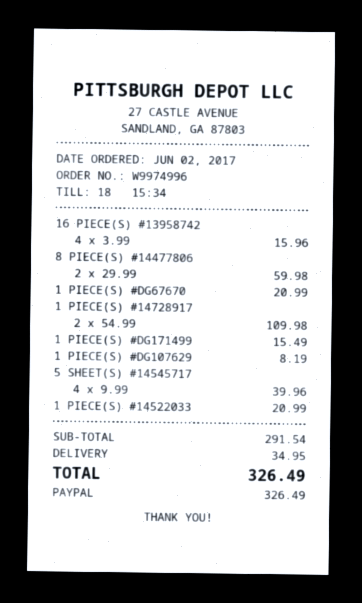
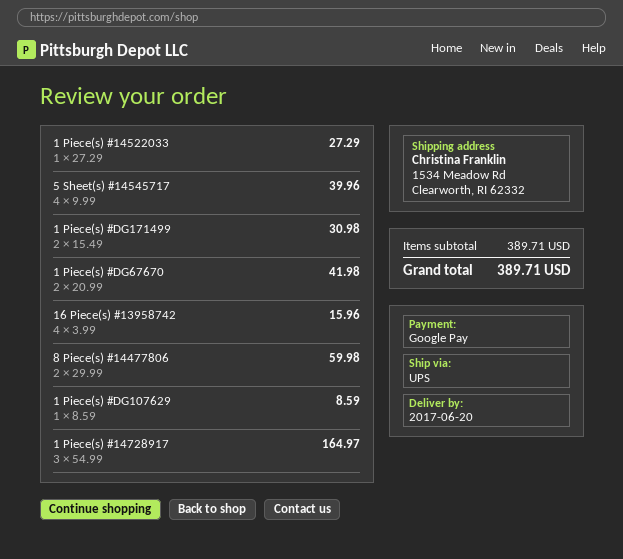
payment method: PayPal -> Google Pay
1 PIECE(S) #DG67670: 1 x 20.99 = 20.99 -> 2 x 20.99 = 41.98
1 PIECE(S) #14728917: 2 x 54.99 = 109.98 -> 3 x 54.99 = 164.97
1 PIECE(S) #DG171499: 1 x 15.49 = 15.49 -> 2 x 15.49 = 30.98
1 PIECE(S) #DG107629: 1 x 8.19 = 8.19 -> 1 x 8.59 = 8.59
1 PIECE(S) #14522033: 1 x 20.99 = 20.99 -> 1 x 27.29 = 27.29
subtotal: 291.54 -> 389.71
shipping: 34.95 -> none
total: 326.49 -> 389.71

